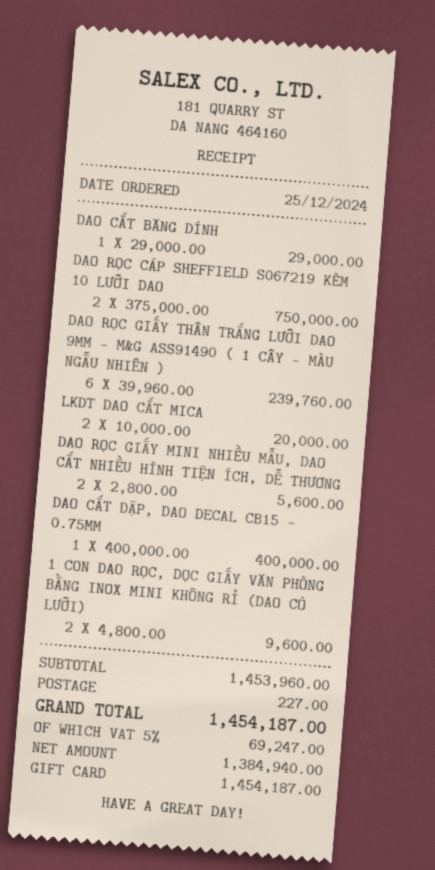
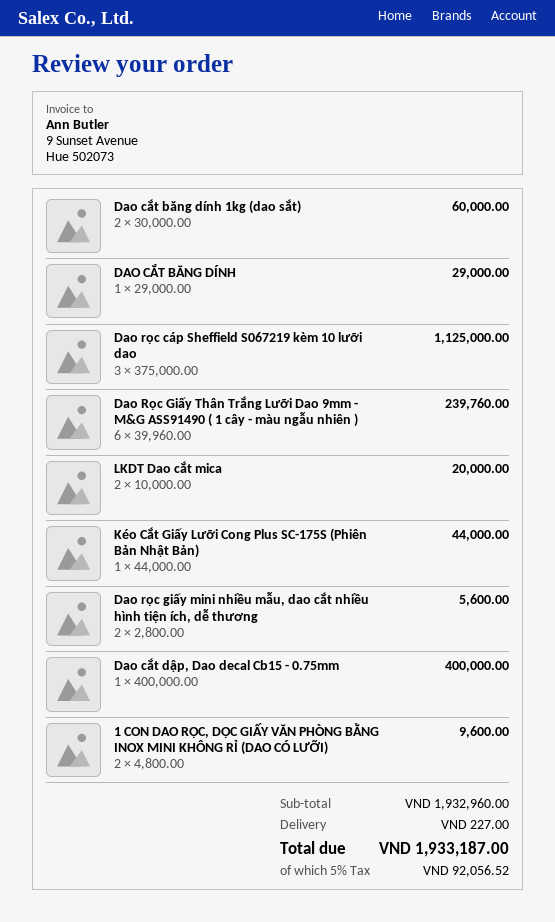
DAO RỌC CÁP SHEFFIELD S067219 KÈM 10 LƯỠI DAO: 2 x 375000.00 = 750000.00 -> 3 x 375000.00 = 1125000.00
Dao cắt băng dính 1kg (dao sắt): none -> 2 x 30000.00 = 60000.00
Kéo Cắt Giấy Lưỡi Cong Plus SC-175S (Phiên Bản Nhật Bản): none -> 1 x 44000.00 = 44000.00
subtotal: 1453960.00 -> 1932960.00
tax: 5% = 69247.00 -> 5% = 92056.52
total: 1454187.00 -> 1933187.00

